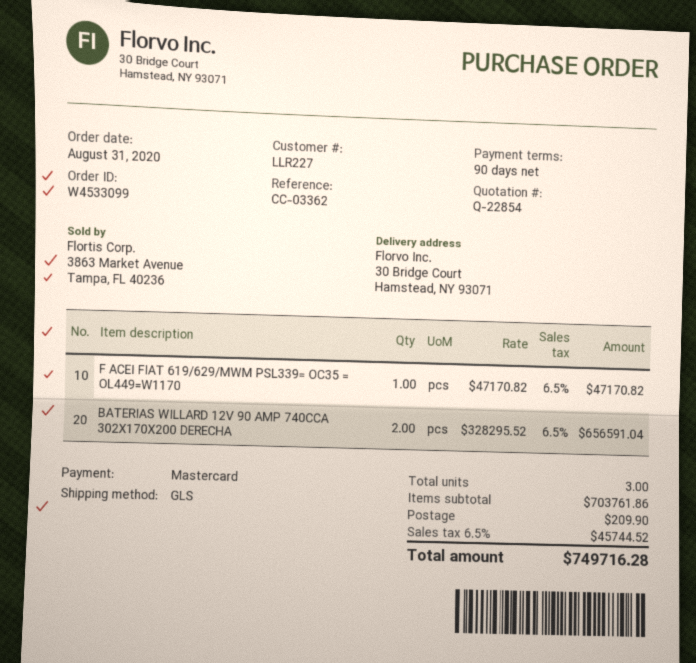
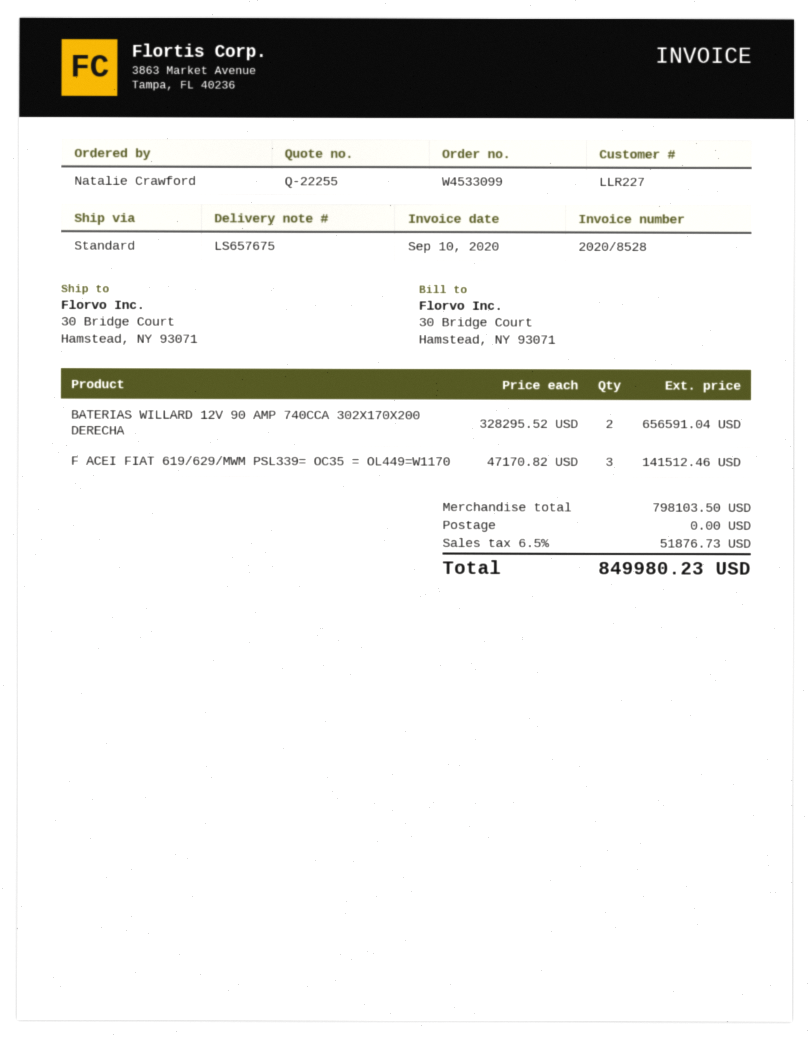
quote number: Q-22854 -> Q-22255
shipping method: GLS -> standard
F ACEI FIAT 619/629/MWM PSL339= OC35 = OL449=W1170: 1 x 47170.82 = 47170.82 -> 3 x 47170.82 = 141512.46
subtotal: 703761.86 -> 798103.50
shipping: 209.90 -> 0.00
tax: 6.5% = 45744.52 -> 6.5% = 51876.73
total: 749716.28 -> 849980.23

